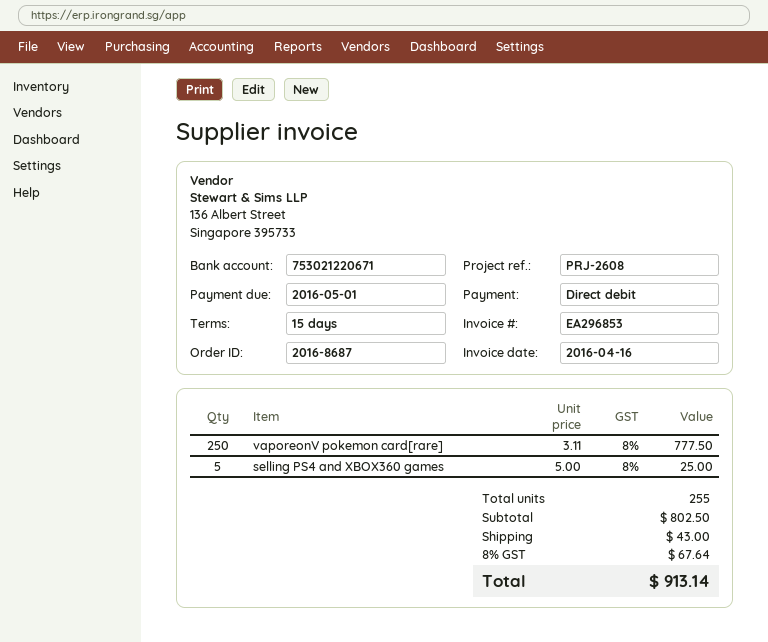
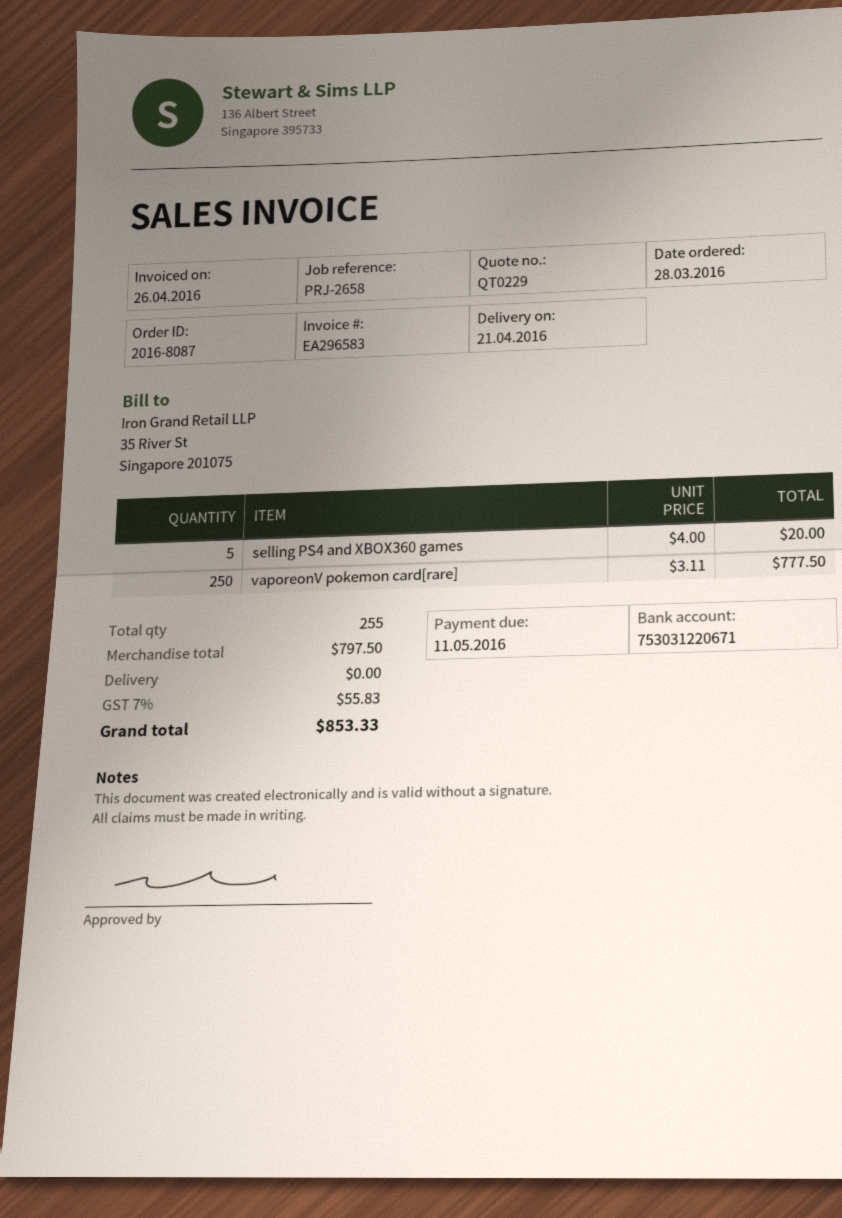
order number: 2016-8687 -> 2016-8087
invoice number: EA296853 -> EA296583
invoice date: 2016-04-16 -> 2016-04-26
due date: 2016-05-01 -> 2016-05-11
reference: PRJ-2608 -> PRJ-2658
bank account: 753021220671 -> 753031220671
selling PS4 and XBOX360 games: 5 x 5.00 = 25.00 -> 5 x 4.00 = 20.00
subtotal: 802.50 -> 797.50
shipping: 43.00 -> 0.00
tax: 8% = 67.64 -> 7% = 55.83
total: 913.14 -> 853.33

